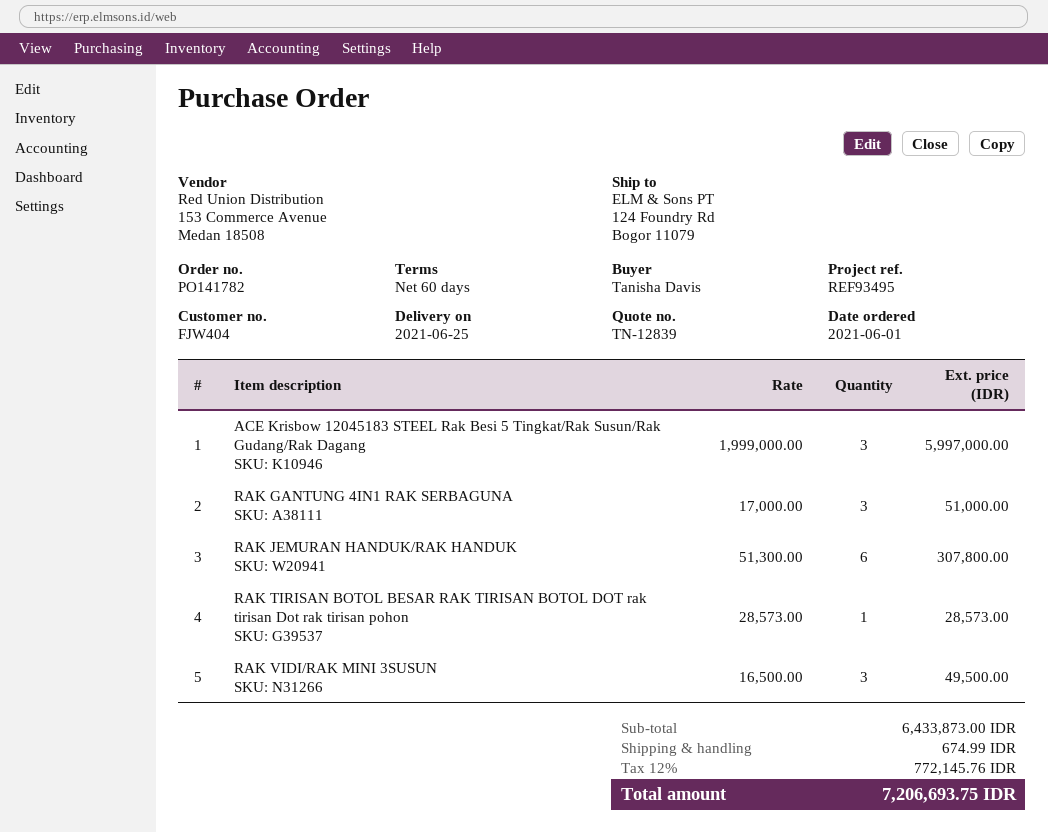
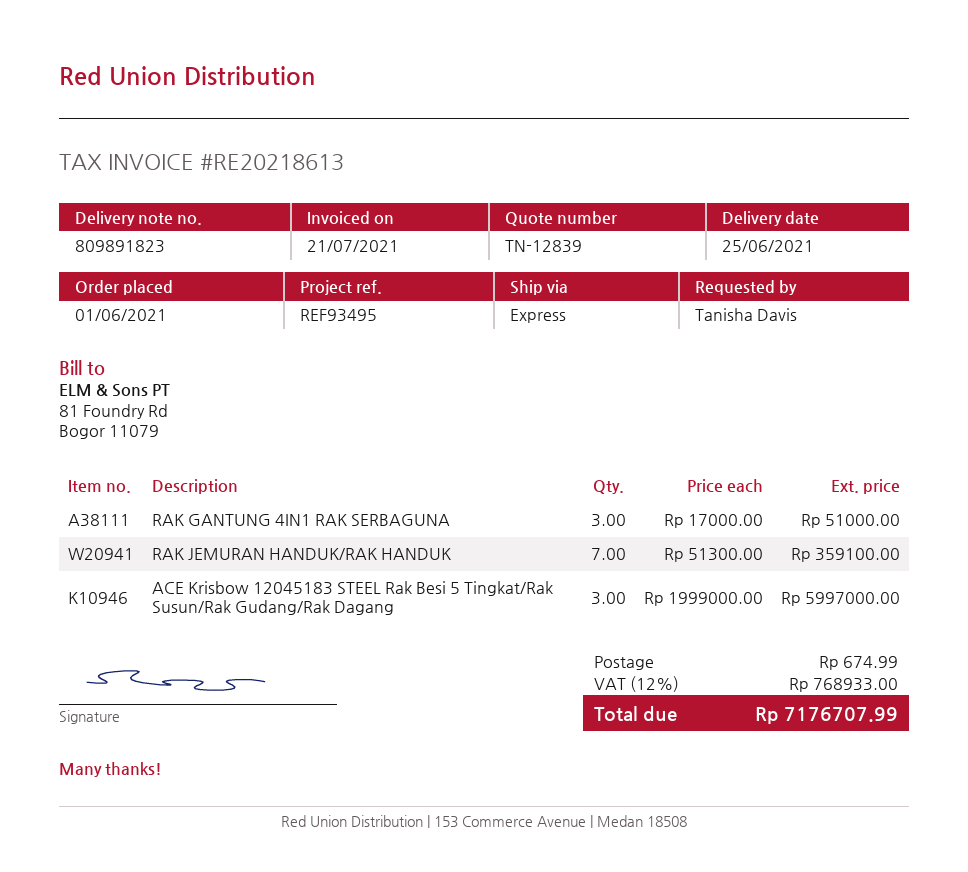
RAK JEMURAN HANDUK/RAK HANDUK: 6 x 51300.00 = 307800.00 -> 7 x 51300.00 = 359100.00
RAK TIRISAN BOTOL BESAR RAK TIRISAN BOTOL DOT rak tirisan Dot rak tirisan pohon: 1 x 28573.00 = 28573.00 -> none
RAK VIDI/RAK MINI 3SUSUN: 3 x 16500.00 = 49500.00 -> none
tax: 12% = 772145.76 -> 12% = 768933.00
total: 7206693.75 -> 7176707.99

